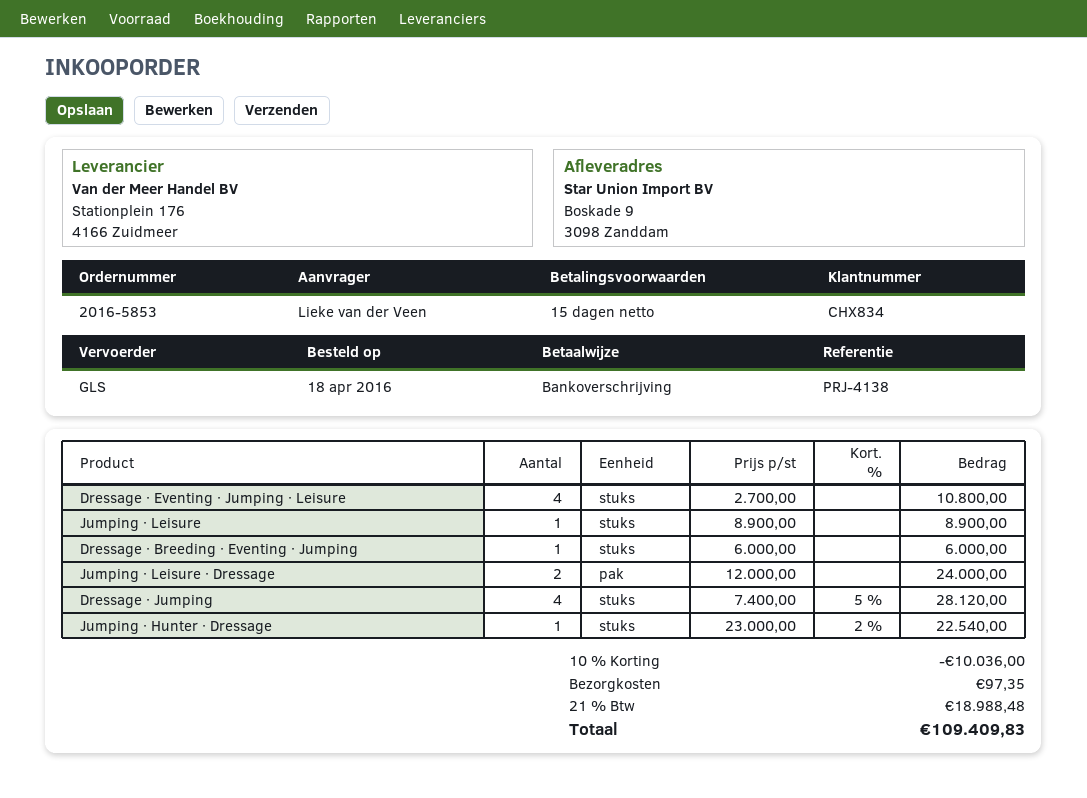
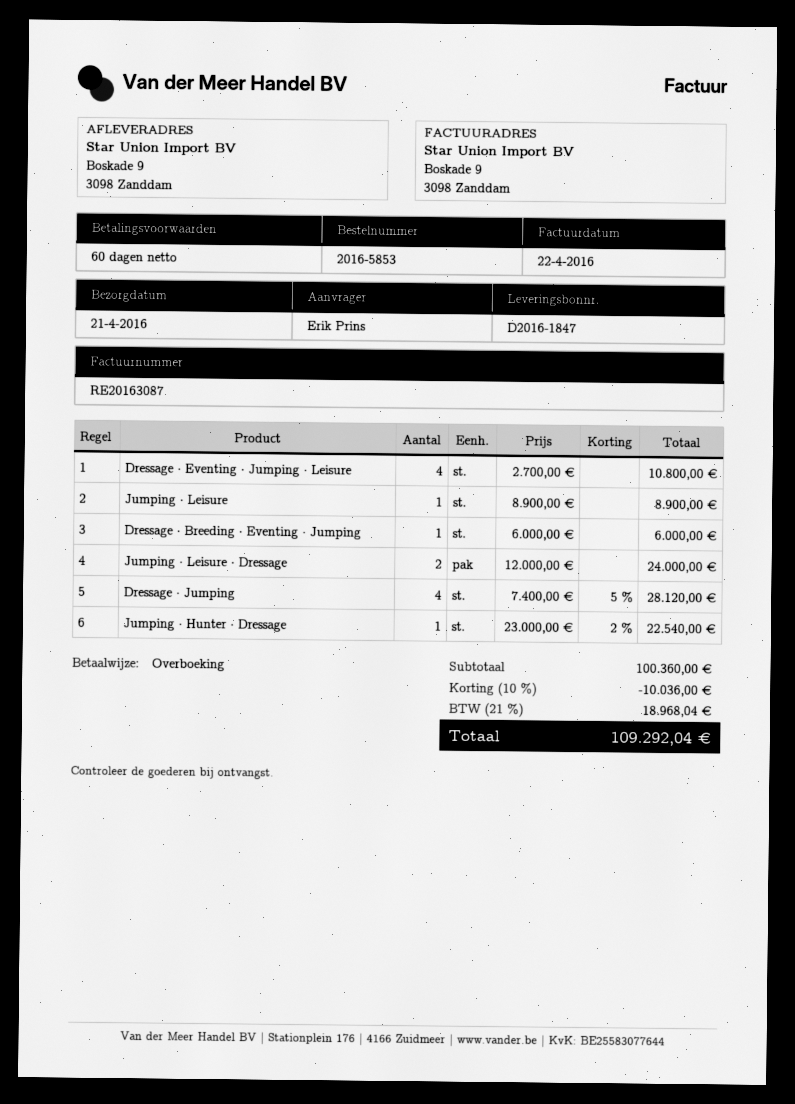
payment terms: 15 days -> 60 days
ordered by: Lieke van der Veen -> Erik Prins
shipping: 97.35 -> none
tax: 21% = 18988.48 -> 21% = 18968.04
total: 109409.83 -> 109292.04

